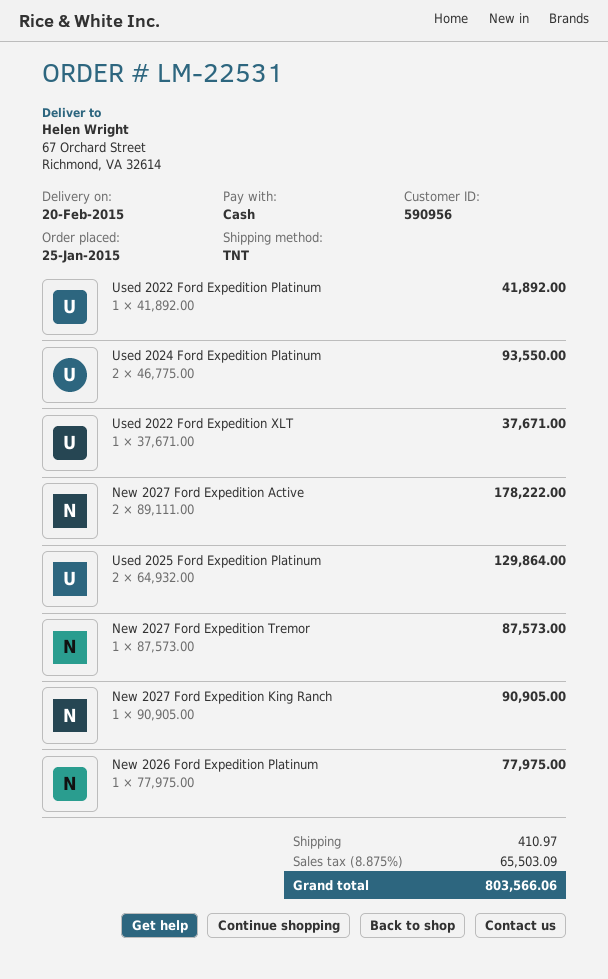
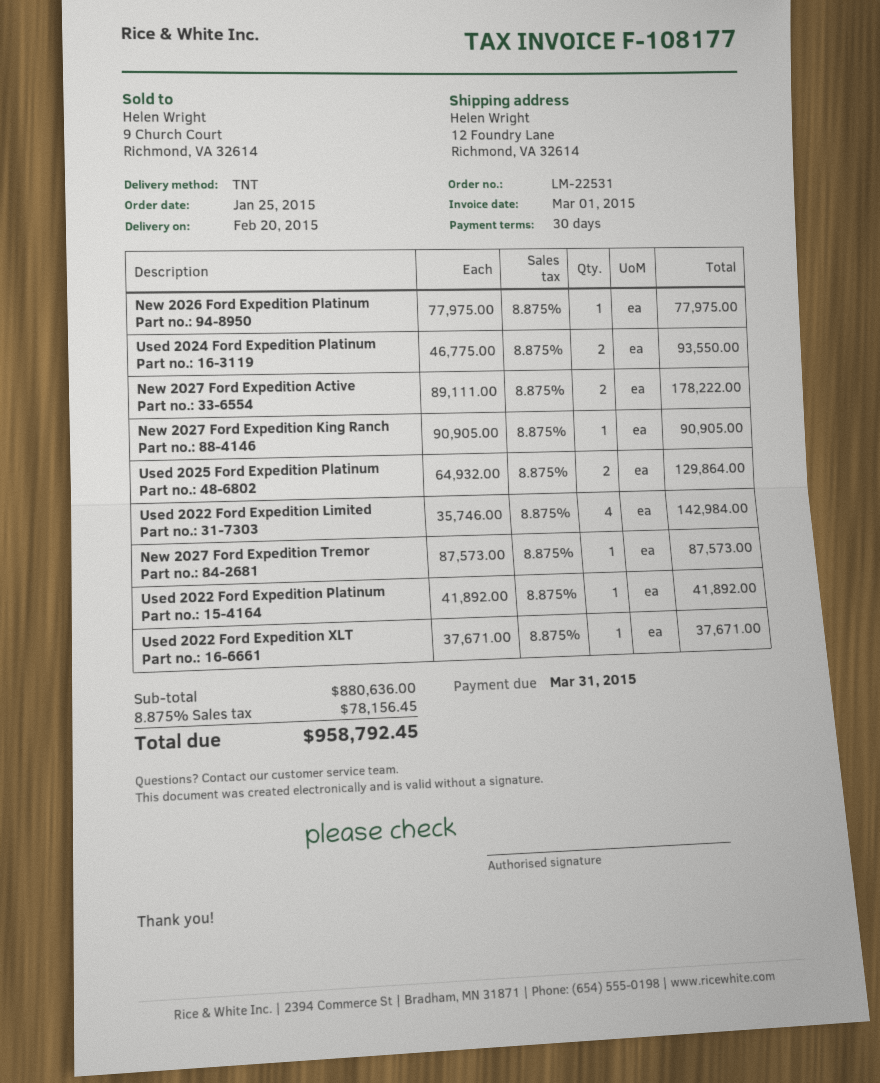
ship to: 67 Orchard Street, Richmond, VA 32614 -> 12 Foundry Lane, Richmond, VA 32614
Used 2022 Ford Expedition Limited: none -> 4 x 35746.00 = 142984.00
shipping: 410.97 -> none
tax: 8.875% = 65503.09 -> 8.875% = 78156.45
total: 803566.06 -> 958792.45

